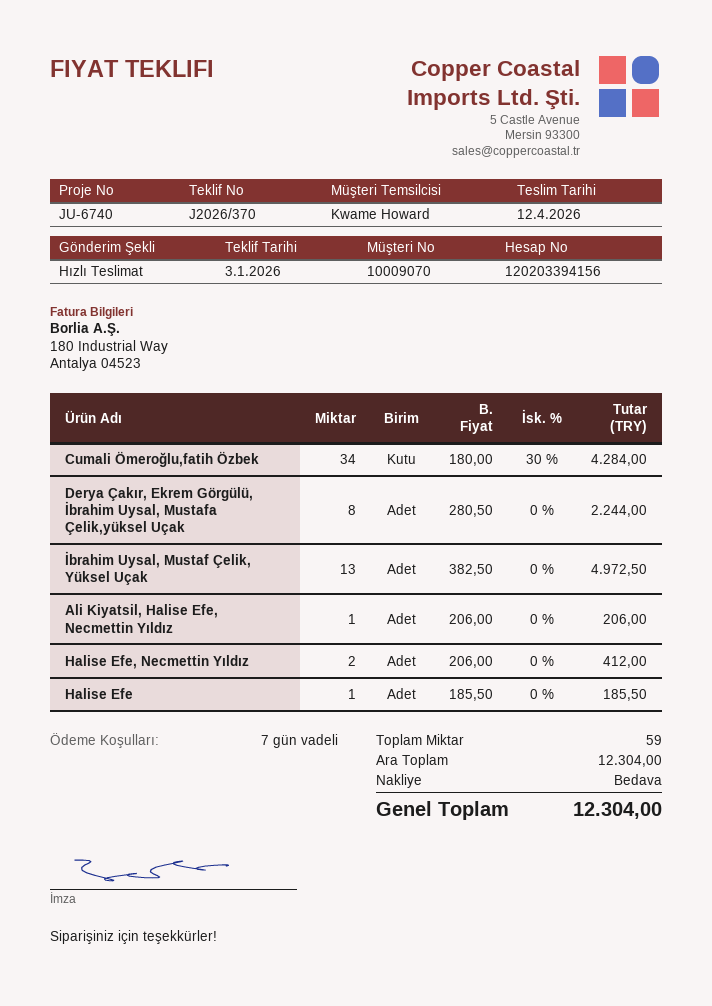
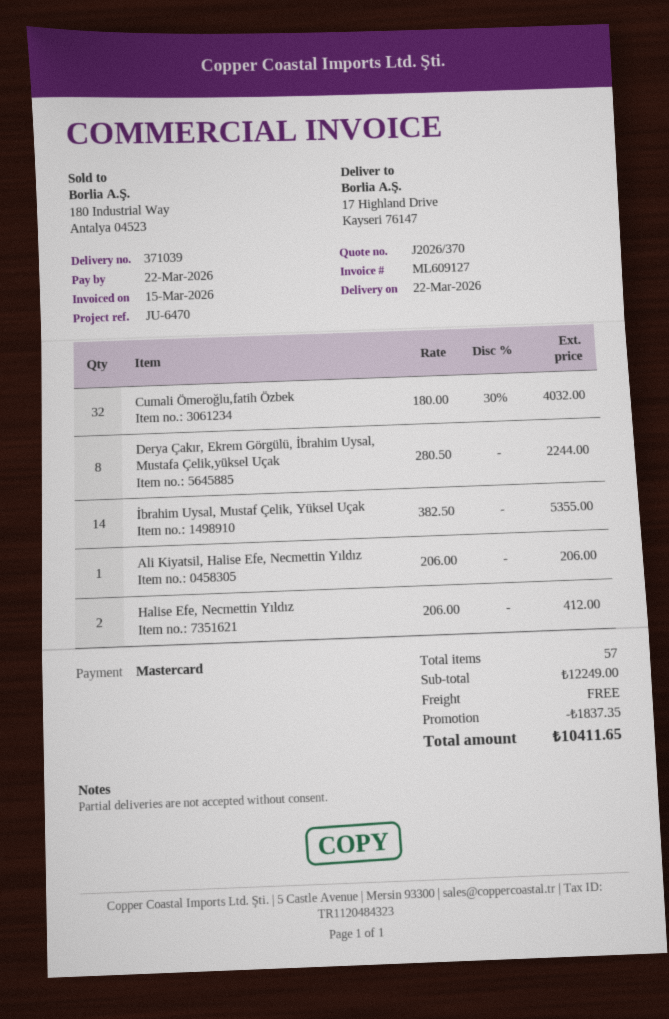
delivery date: 2026-04-12 -> 2026-03-22
reference: JU-6740 -> JU-6470
Cumali Ömeroğlu,fatih Özbek: 34 x 180.00 - 30% = 4284.00 -> 32 x 180.00 - 30% = 4032.00
İbrahim Uysal, Mustaf Çelik, Yüksel Uçak: 13 x 382.50 = 4972.50 -> 14 x 382.50 = 5355.00
Halise Efe: 1 x 185.50 = 185.50 -> none
total quantity: 59 -> 57
subtotal: 12304.00 -> 12249.00
discount: none -> 1837.35
total: 12304.00 -> 10411.65

